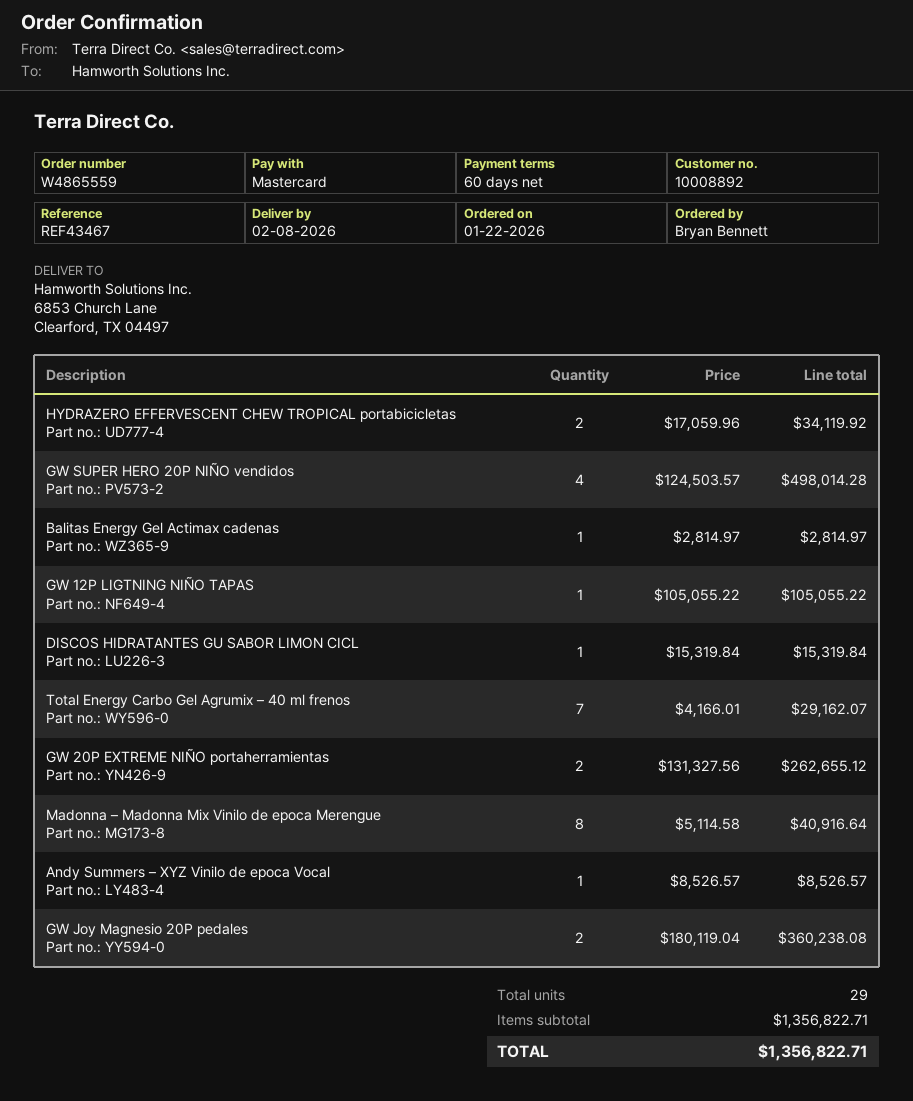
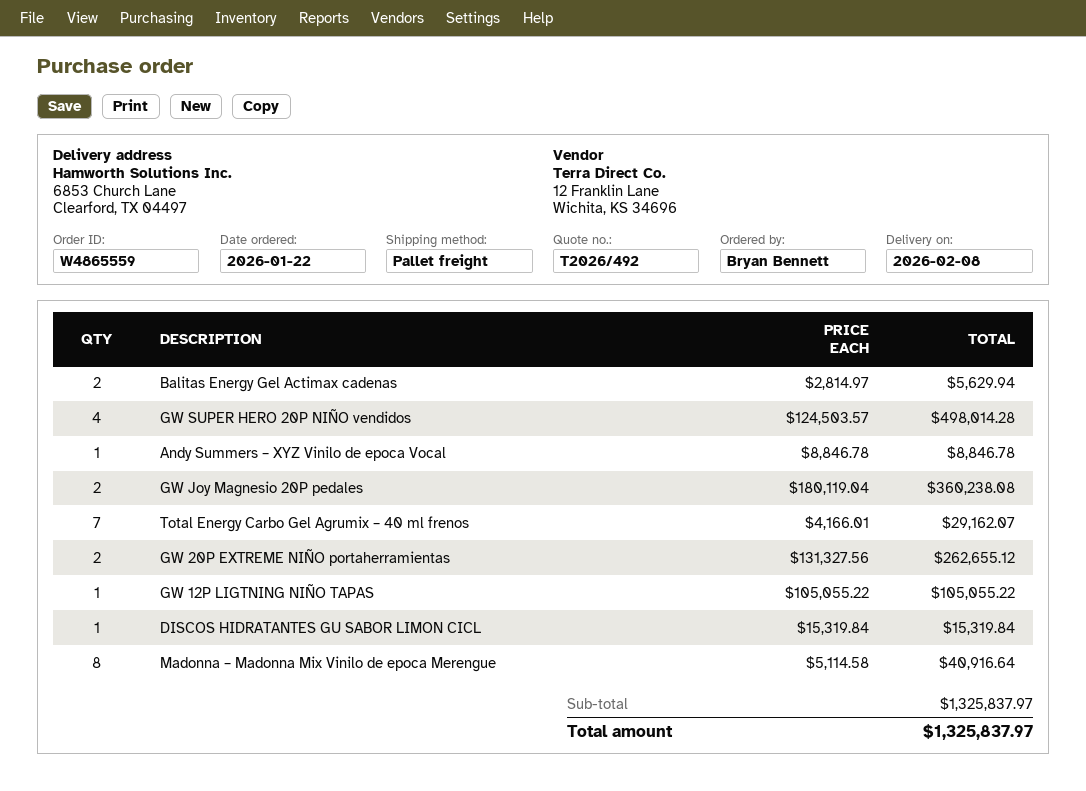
HYDRAZERO EFFERVESCENT CHEW TROPICAL portabicicletas: 2 x 17059.96 = 34119.92 -> none
Balitas Energy Gel Actimax cadenas: 1 x 2814.97 = 2814.97 -> 2 x 2814.97 = 5629.94
Andy Summers – XYZ Vinilo de epoca Vocal: 1 x 8526.57 = 8526.57 -> 1 x 8846.78 = 8846.78
subtotal: 1356822.71 -> 1325837.97
total: 1356822.71 -> 1325837.97

